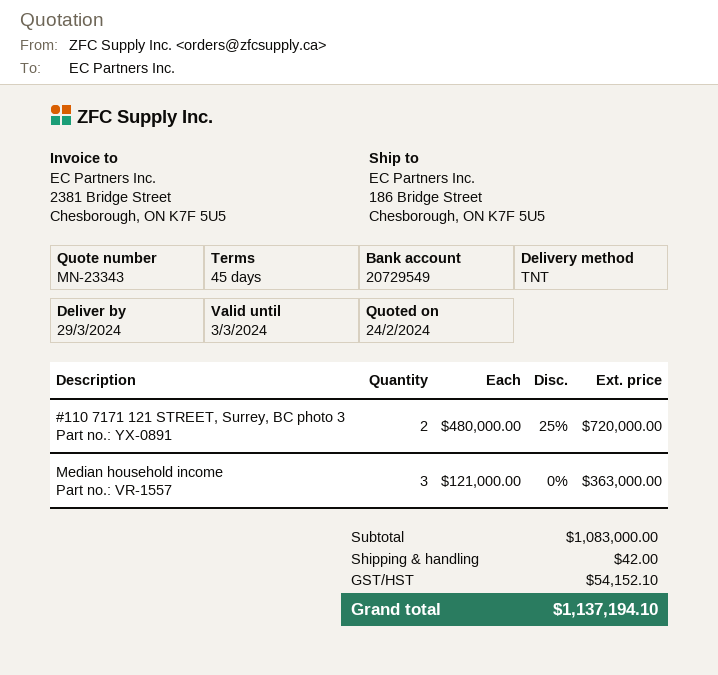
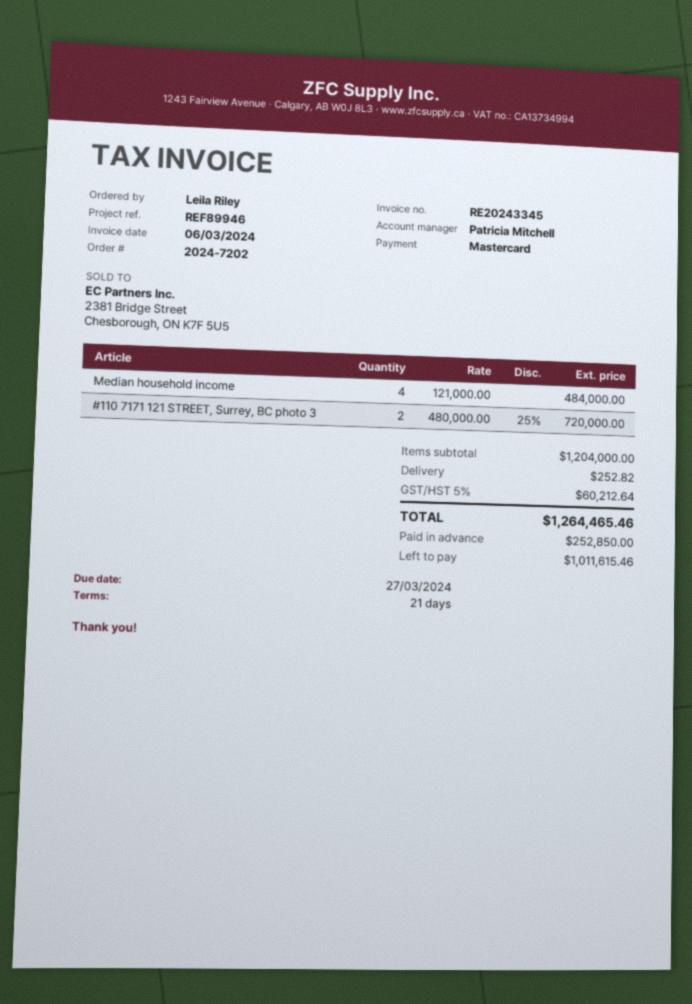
payment terms: 45 days -> 21 days
Median household income: 3 x 121000.00 = 363000.00 -> 4 x 121000.00 = 484000.00
subtotal: 1083000.00 -> 1204000.00
shipping: 42.00 -> 252.82
tax: 54152.10 -> 60212.64
total: 1137194.10 -> 1264465.46

